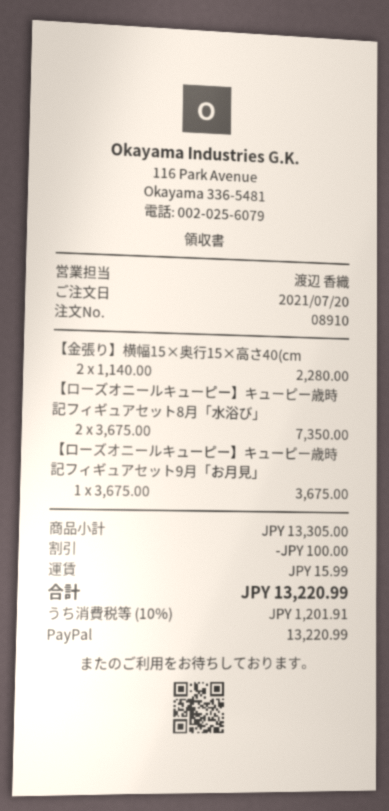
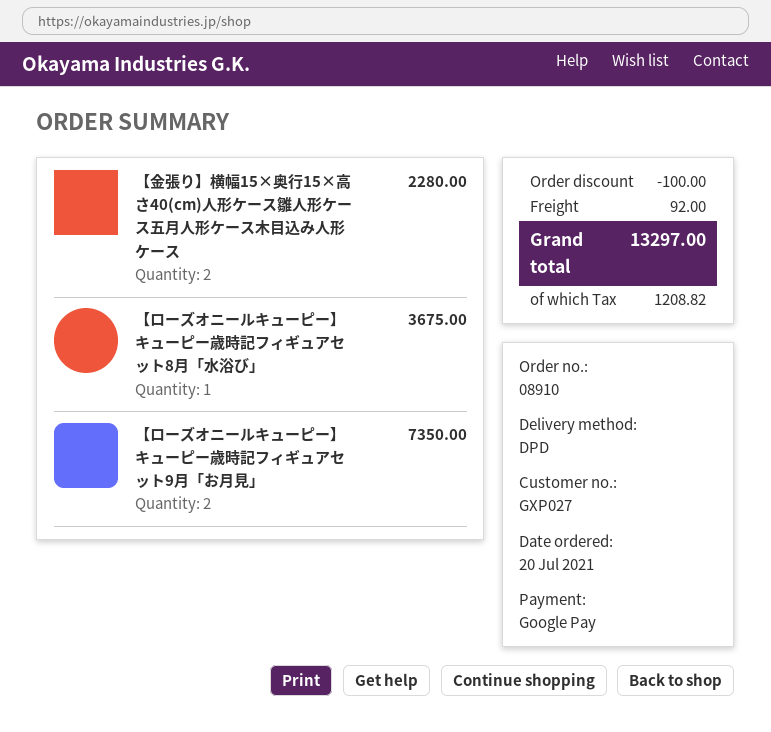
payment method: PayPal -> Google Pay
【ローズオニールキューピー】キューピー歳時記フィギュアセット8月「水浴び」: 2 for 7350.00 -> 1 for 3675.00
【ローズオニールキューピー】キューピー歳時記フィギュアセット9月「お月見」: 1 for 3675.00 -> 2 for 7350.00
shipping: 15.99 -> 92.00
tax: 1201.91 -> 1208.82
total: 13220.99 -> 13297.00

